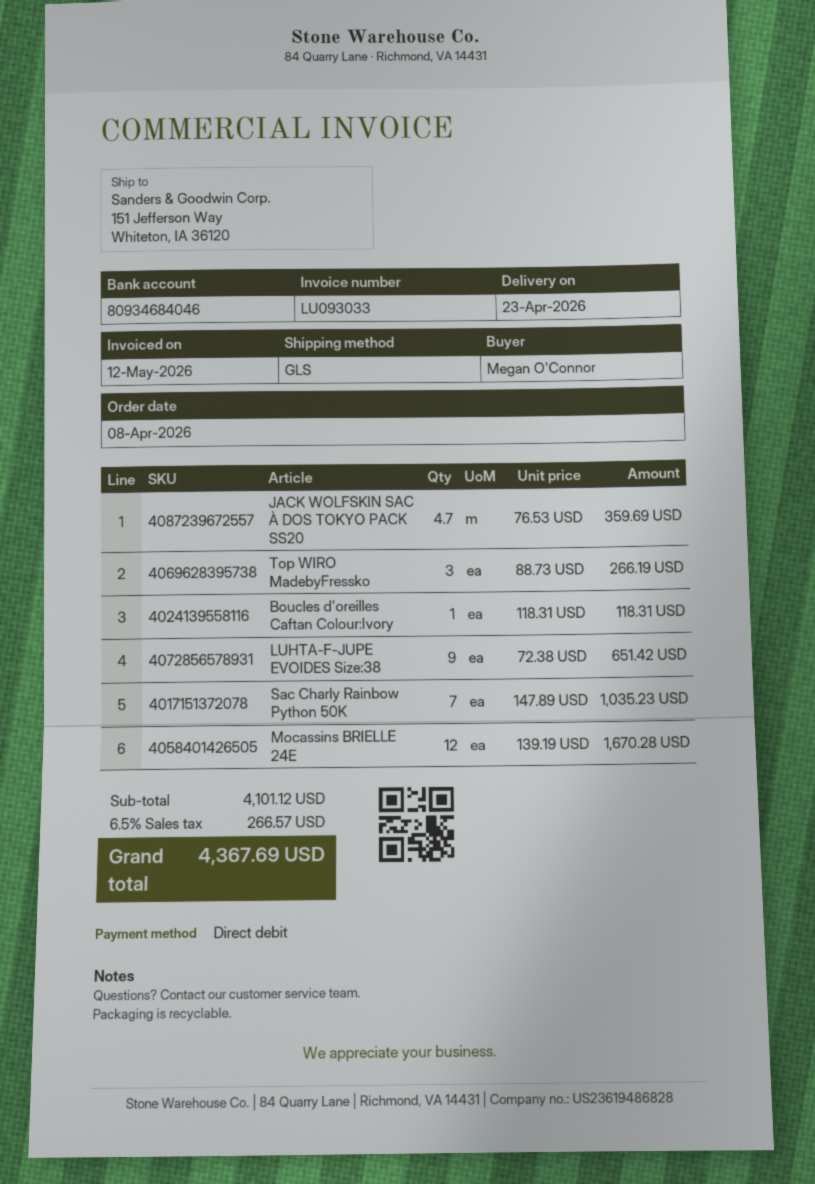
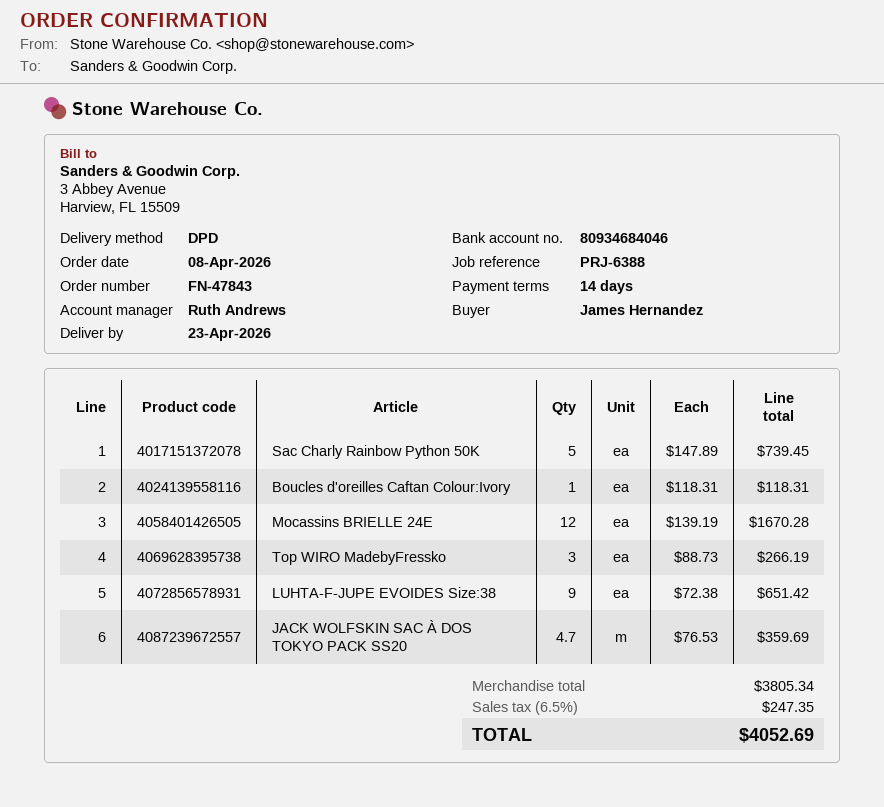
ordered by: Megan O'Connor -> James Hernandez
shipping method: GLS -> DPD
Sac Charly Rainbow Python 50K: 7 x 147.89 = 1035.23 -> 5 x 147.89 = 739.45
subtotal: 4101.12 -> 3805.34
tax: 6.5% = 266.57 -> 6.5% = 247.35
total: 4367.69 -> 4052.69

